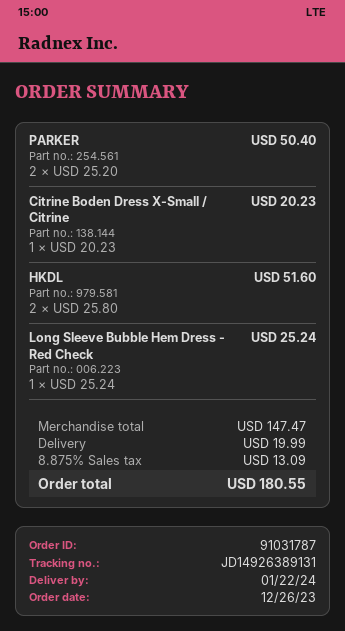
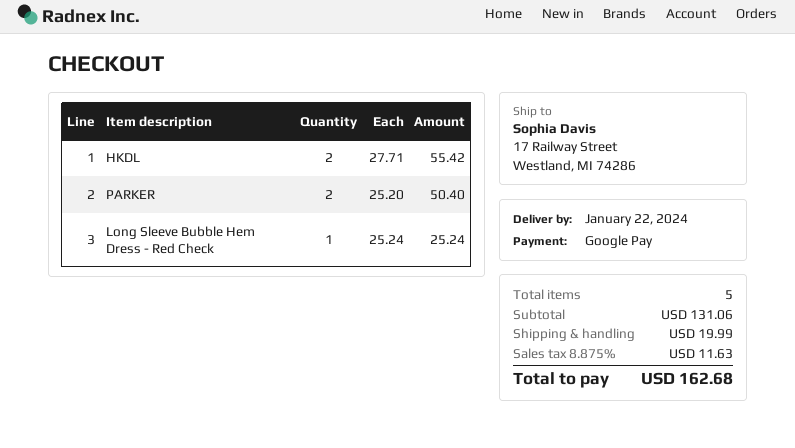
Citrine Boden Dress X-Small / Citrine: 1 x 20.23 = 20.23 -> none
HKDL: 2 x 25.80 = 51.60 -> 2 x 27.71 = 55.42
subtotal: 147.47 -> 131.06
tax: 8.875% = 13.09 -> 8.875% = 11.63
total: 180.55 -> 162.68

